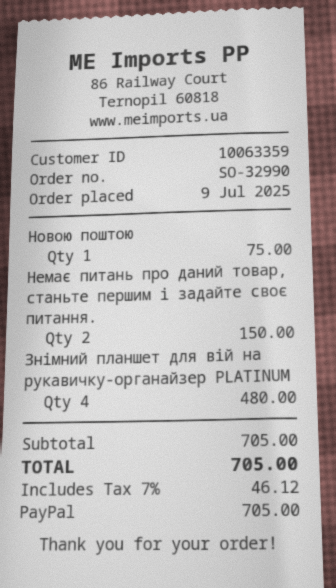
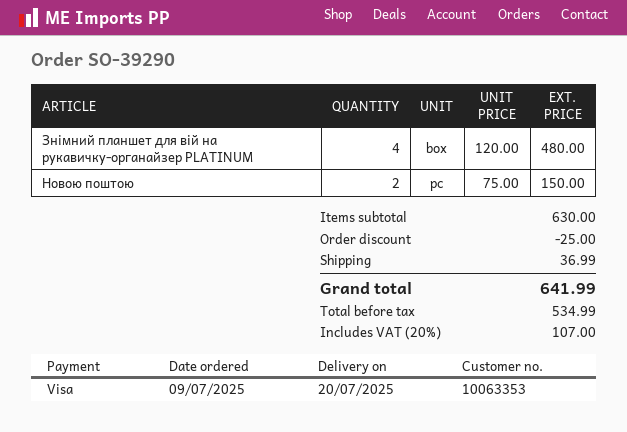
order number: SO-32990 -> SO-39290
customer number: 10063359 -> 10063353
payment method: PayPal -> Visa
Новою поштою: 1 for 75.00 -> 2 for 150.00
Немає питань про даний товар, станьте першим і задайте своє питання.: 2 for 150.00 -> none
subtotal: 705.00 -> 630.00
discount: none -> 25.00
shipping: none -> 36.99
tax: 7% = 46.12 -> 20% = 107.00
total: 705.00 -> 641.99

